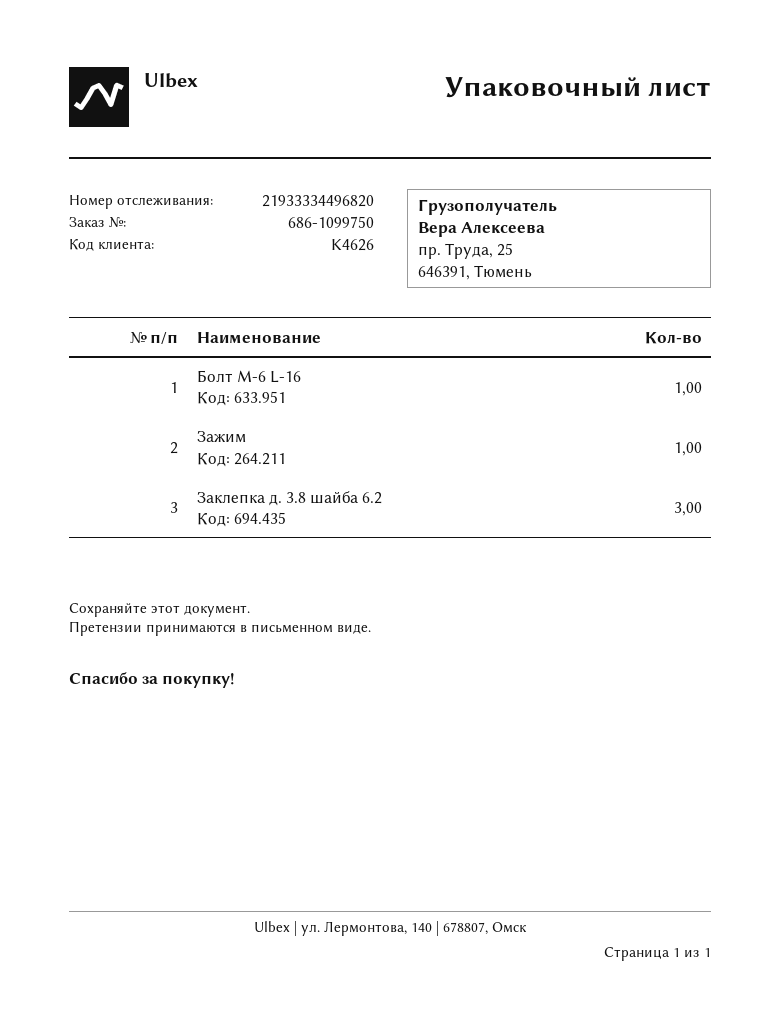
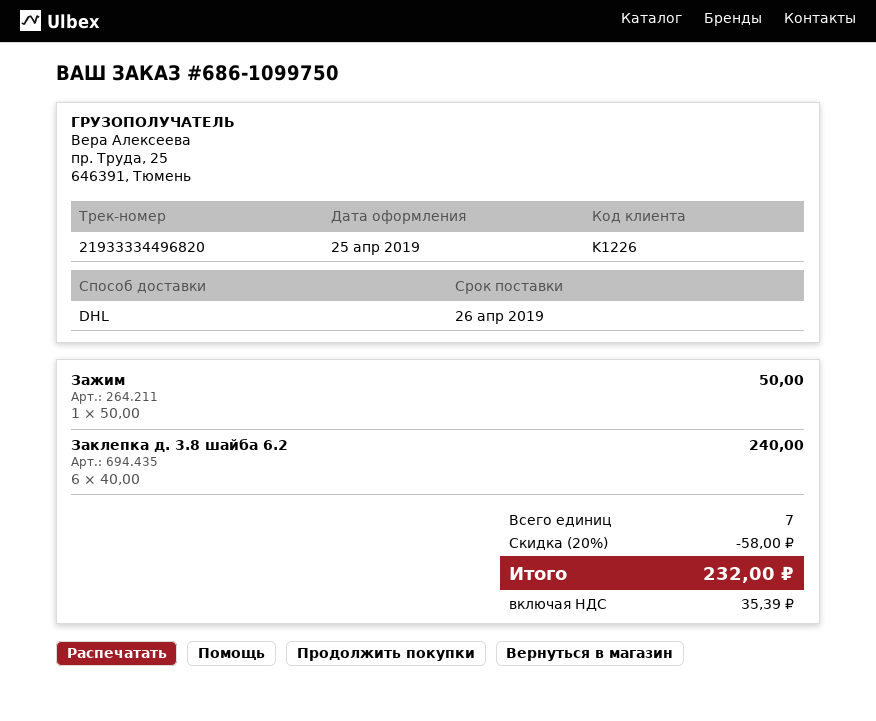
customer number: K4626 -> K1226
Болт M-6 L-16: 1 -> none
Заклепка д. 3.8 шайба 6.2: 3 -> 6

